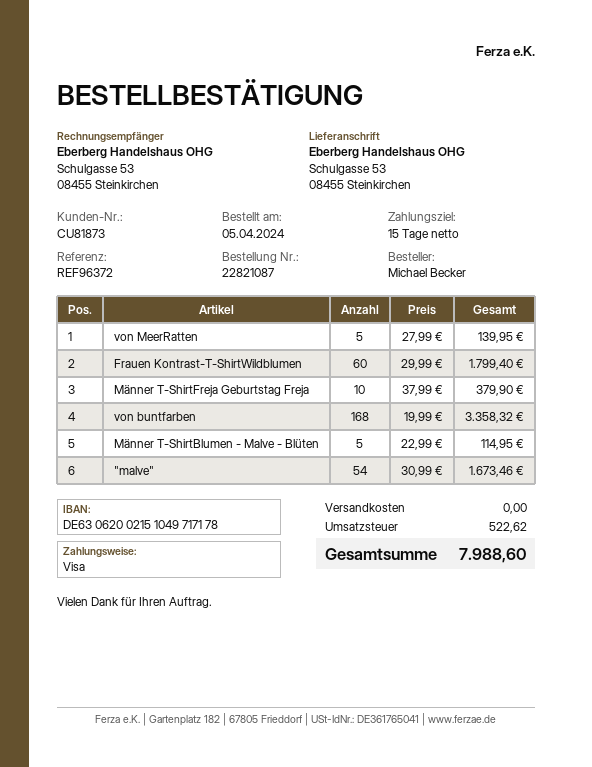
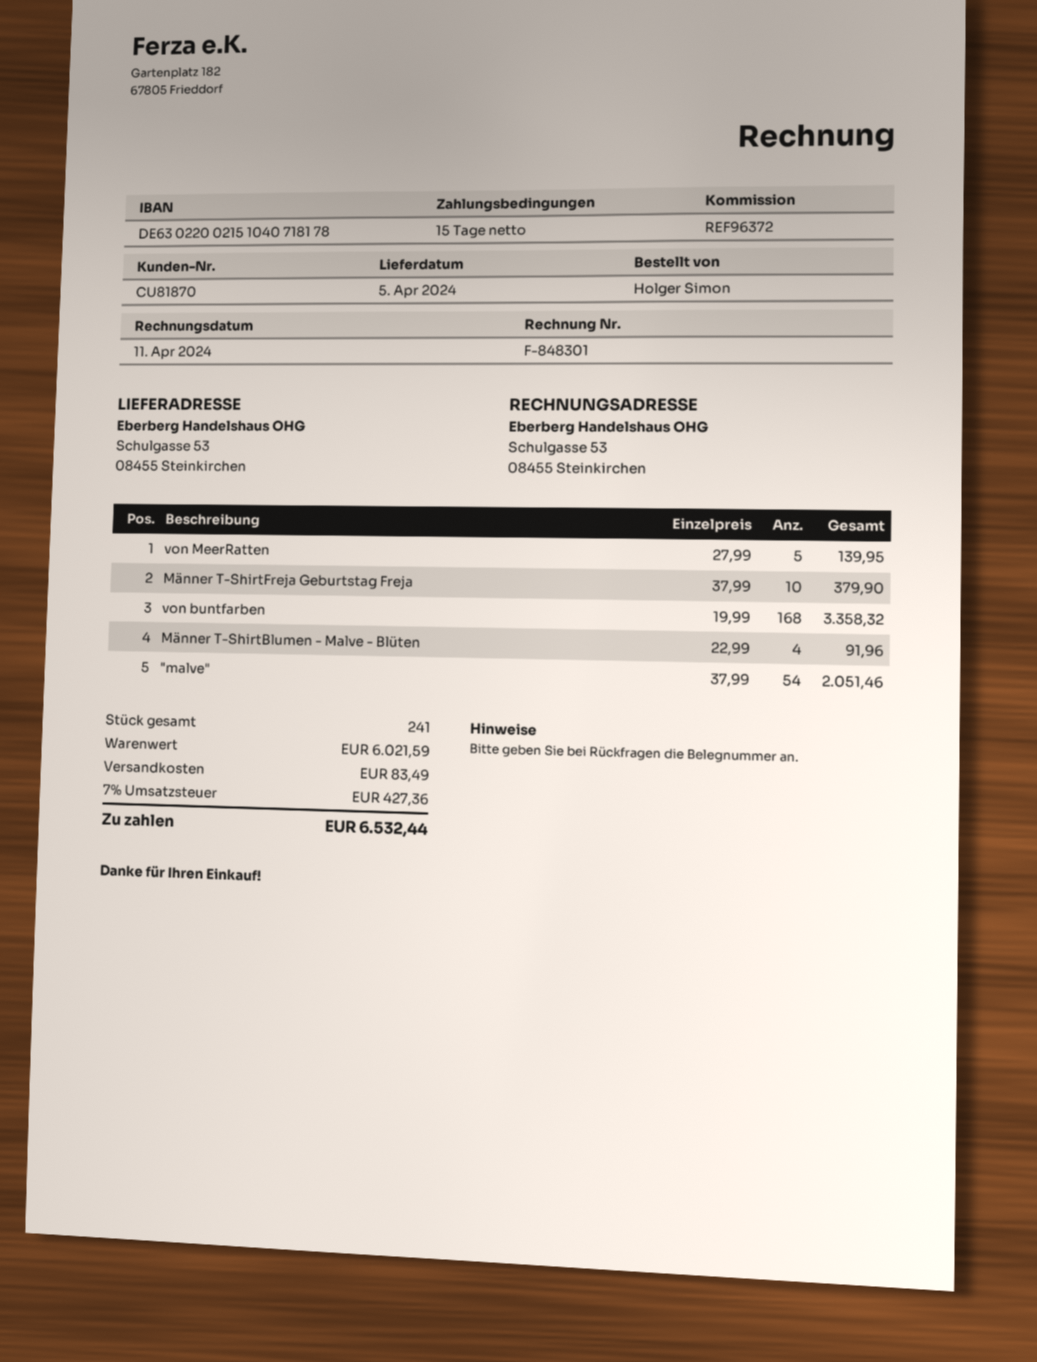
customer number: CU81873 -> CU81870
ordered by: Michael Becker -> Holger Simon
bank account: DE63062002151049717178 -> DE63022002151040718178
Frauen Kontrast-T-ShirtWildblumen: 60 x 29.99 = 1799.40 -> none
Männer T-ShirtBlumen - Malve - Blüten: 5 x 22.99 = 114.95 -> 4 x 22.99 = 91.96
"malve": 54 x 30.99 = 1673.46 -> 54 x 37.99 = 2051.46
shipping: 0.00 -> 83.49
tax: 522.62 -> 427.36
total: 7988.60 -> 6532.44

